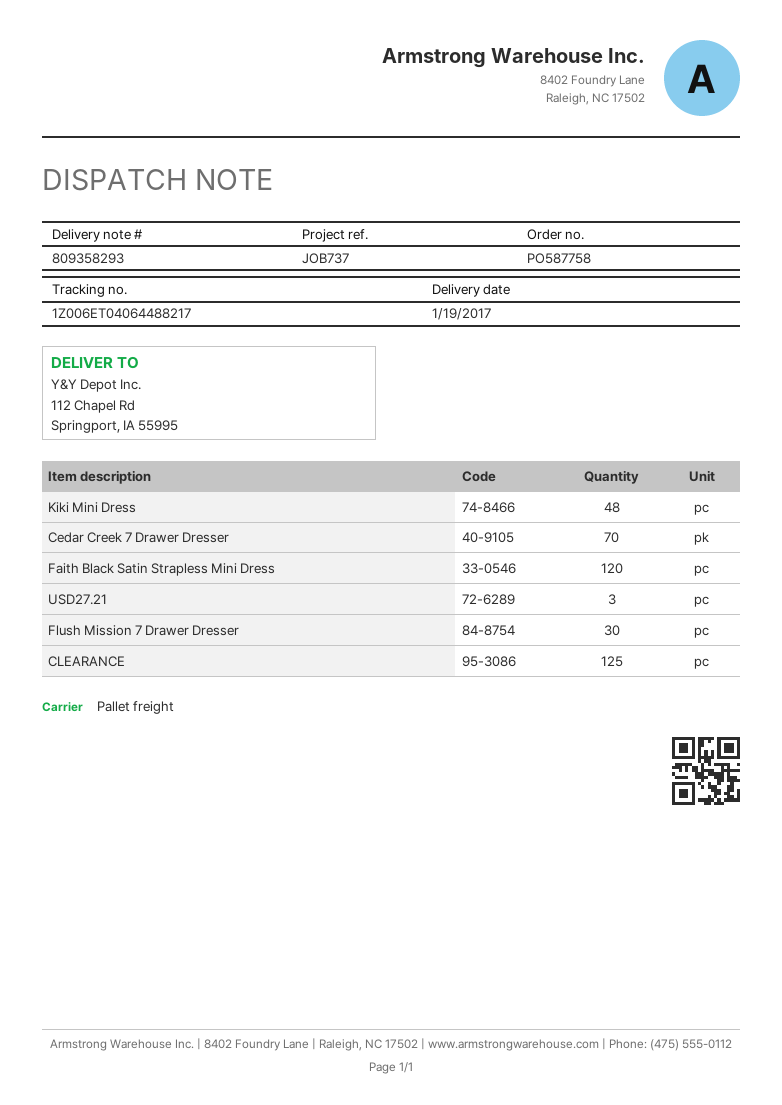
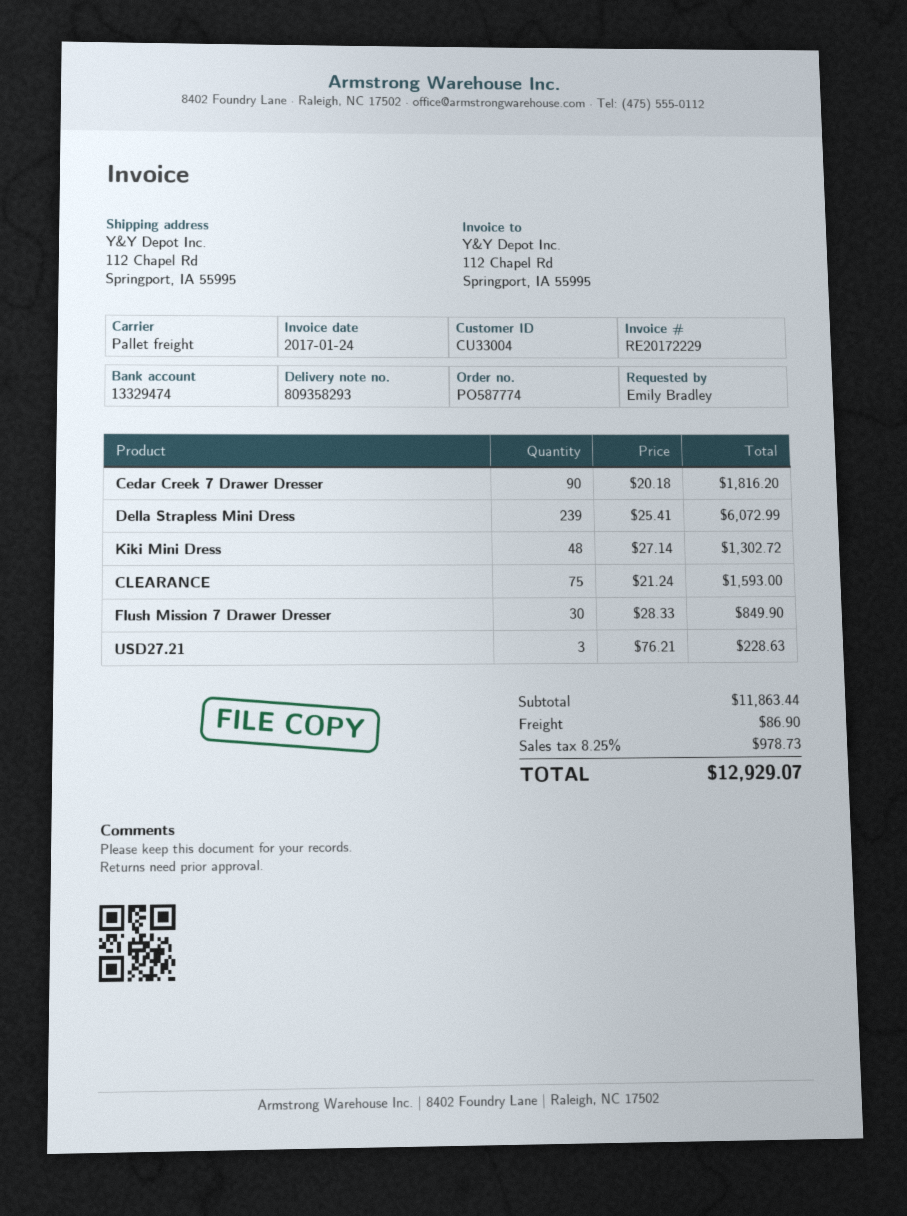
order number: PO587758 -> PO587774
Cedar Creek 7 Drawer Dresser: 70 -> 90
Faith Black Satin Strapless Mini Dress: 120 -> none
CLEARANCE: 125 -> 75
Della Strapless Mini Dress: none -> 239

